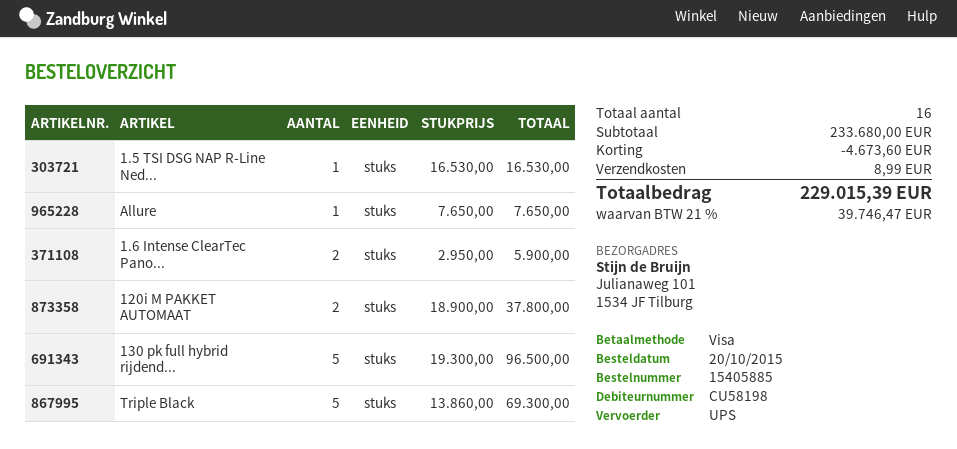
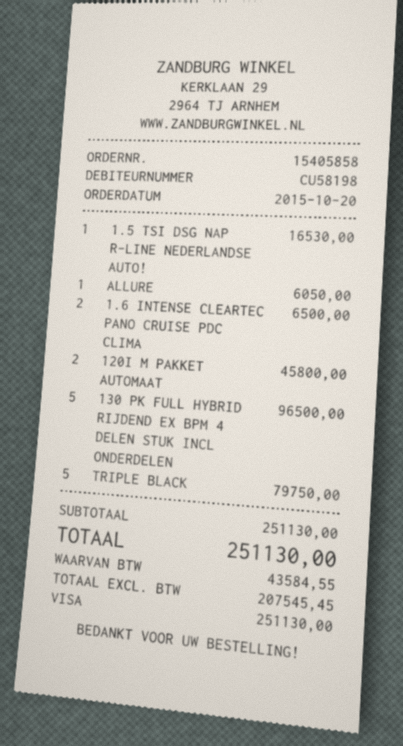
order number: 15405885 -> 15405858
Allure: 1 for 7650.00 -> 1 for 6050.00
1.6 Intense ClearTec Pano...: 2 for 5900.00 -> 2 for 6500.00
120i M PAKKET AUTOMAAT: 2 for 37800.00 -> 2 for 45800.00
Triple Black: 5 for 69300.00 -> 5 for 79750.00
subtotal: 233680.00 -> 251130.00
discount: 4673.60 -> none
shipping: 8.99 -> none
tax: 39746.47 -> 43584.55
total: 229015.39 -> 251130.00

